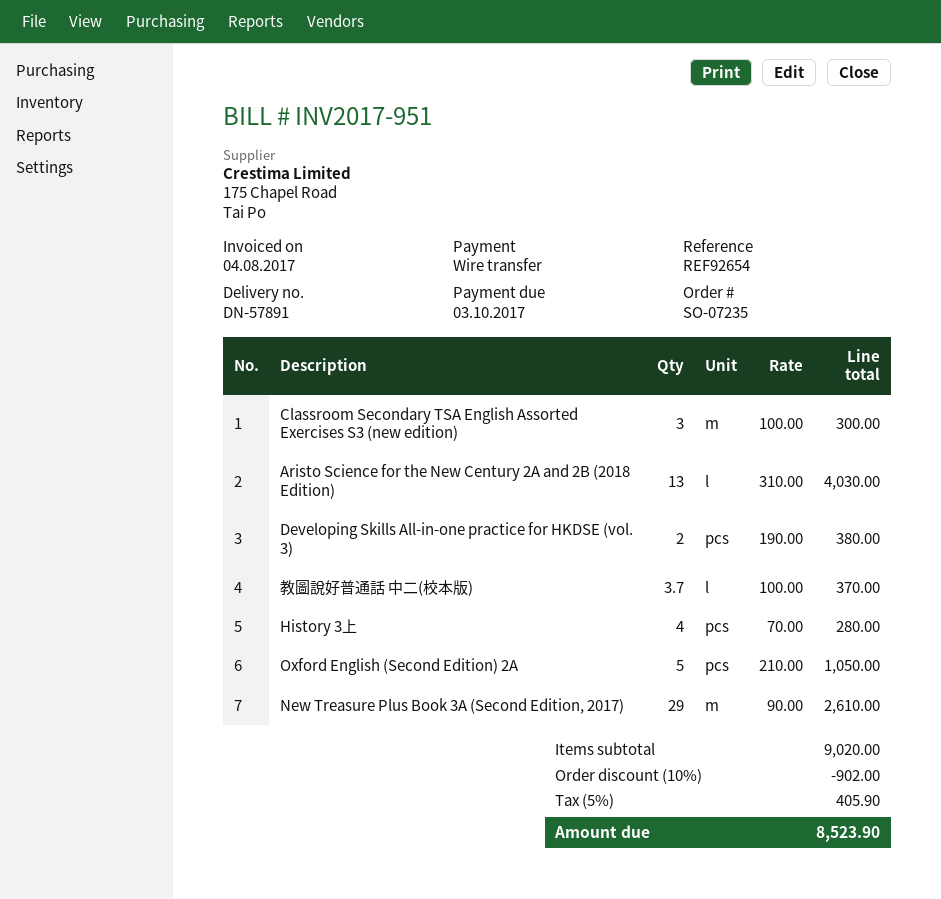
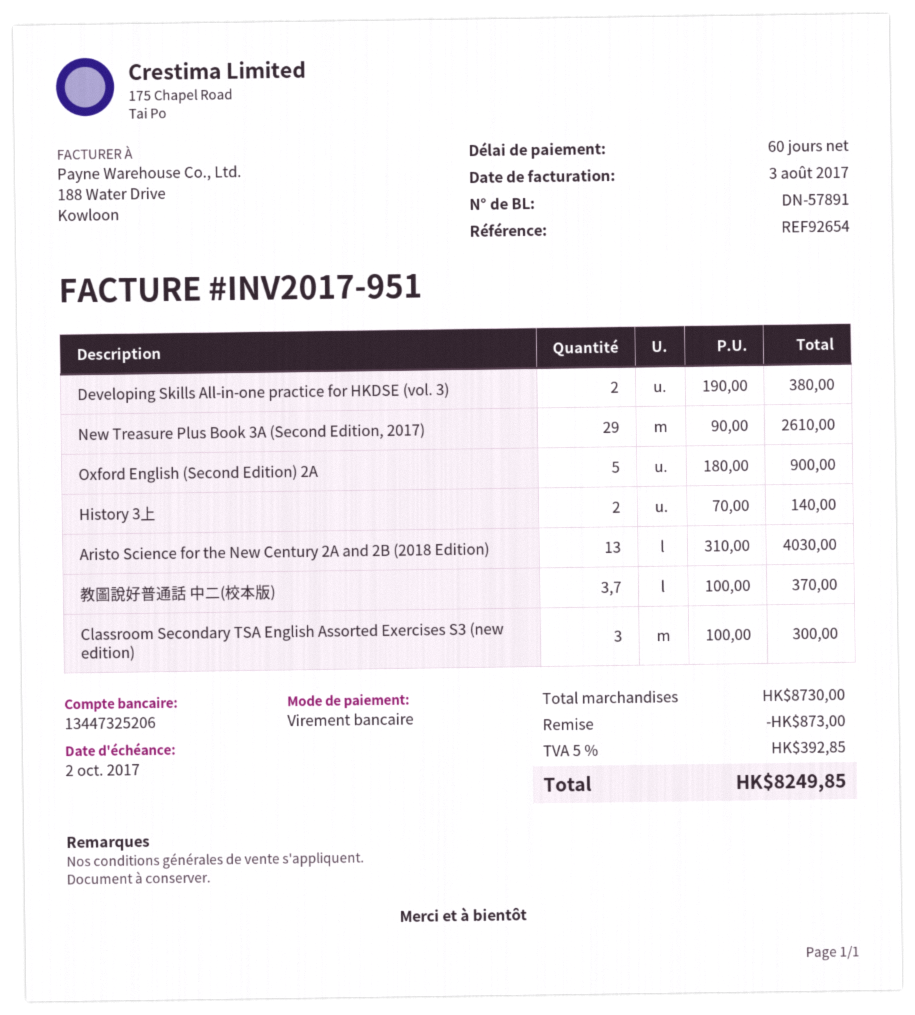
invoice date: 2017-08-04 -> 2017-08-03
due date: 2017-10-03 -> 2017-10-02
History 3上: 4 x 70.00 = 280.00 -> 2 x 70.00 = 140.00
Oxford English (Second Edition) 2A: 5 x 210.00 = 1050.00 -> 5 x 180.00 = 900.00
subtotal: 9020.00 -> 8730.00
discount: 902.00 -> 873.00
tax: 5% = 405.90 -> 5% = 392.85
total: 8523.90 -> 8249.85

